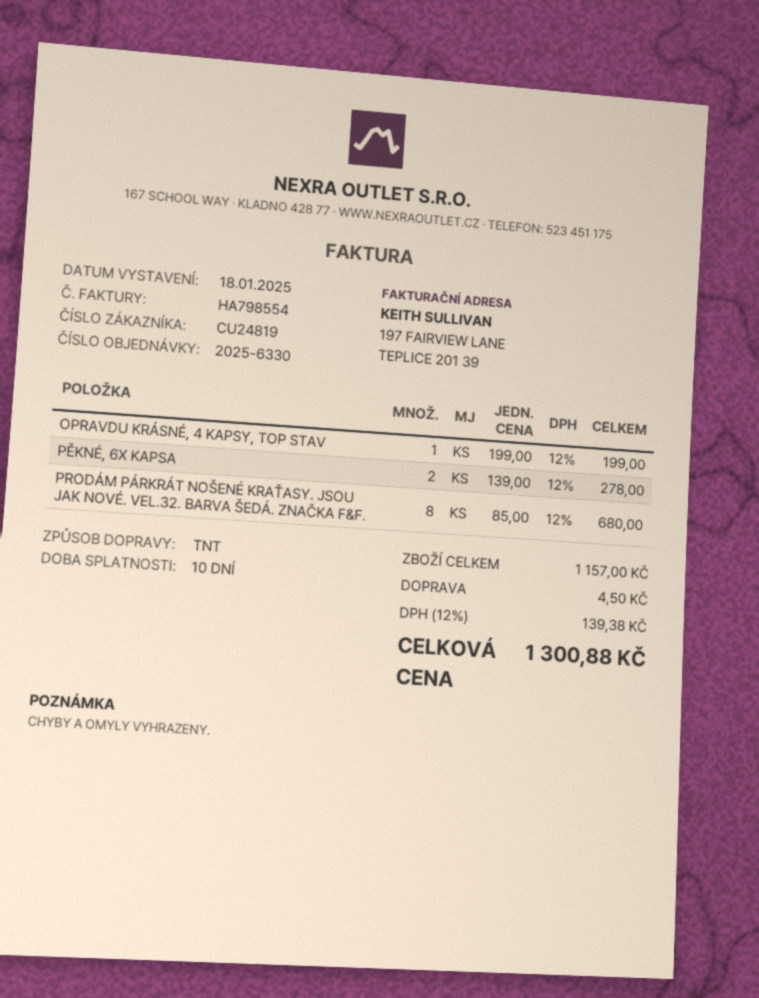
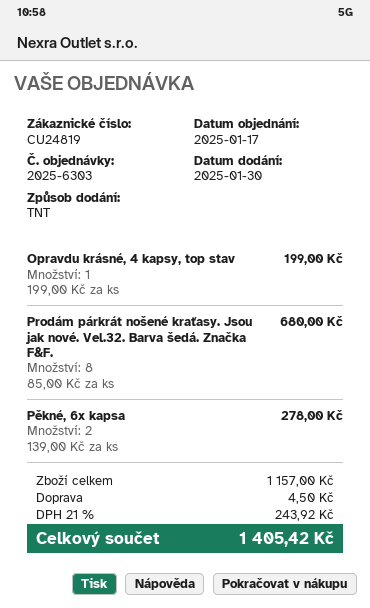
order number: 2025-6330 -> 2025-6303
tax: 12% = 139.38 -> 21% = 243.92
total: 1300.88 -> 1405.42

